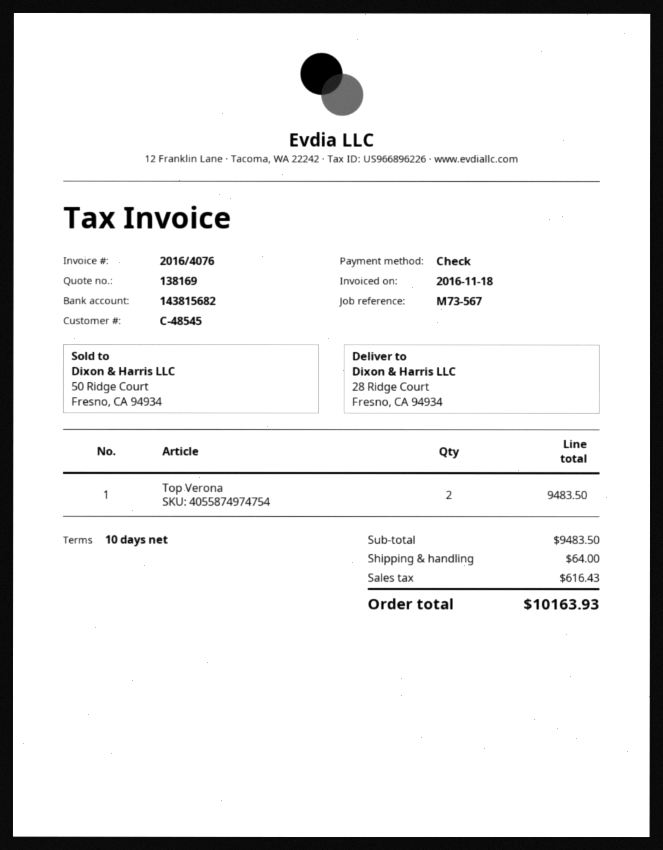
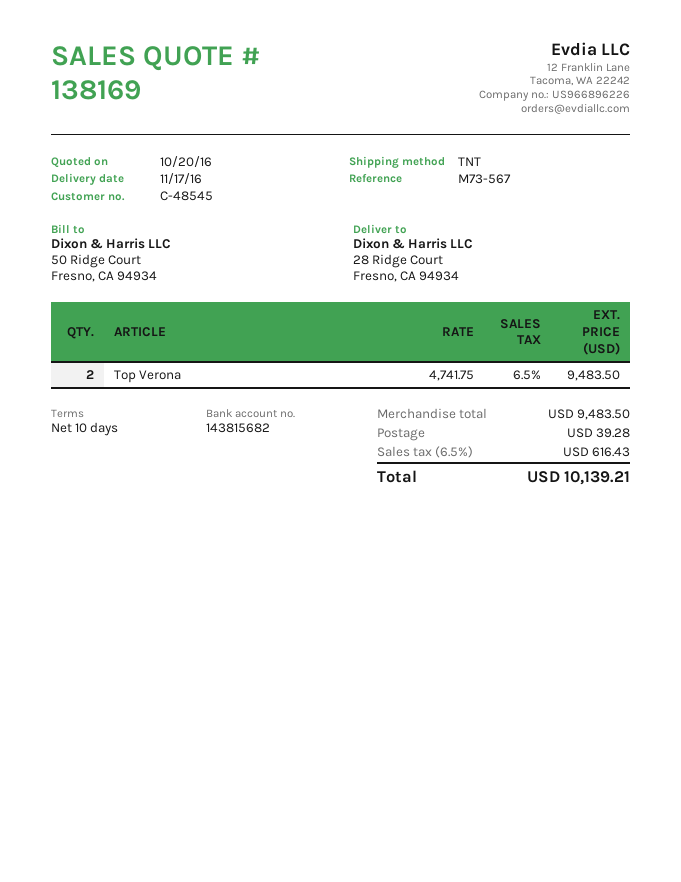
shipping: 64.00 -> 39.28
total: 10163.93 -> 10139.21

